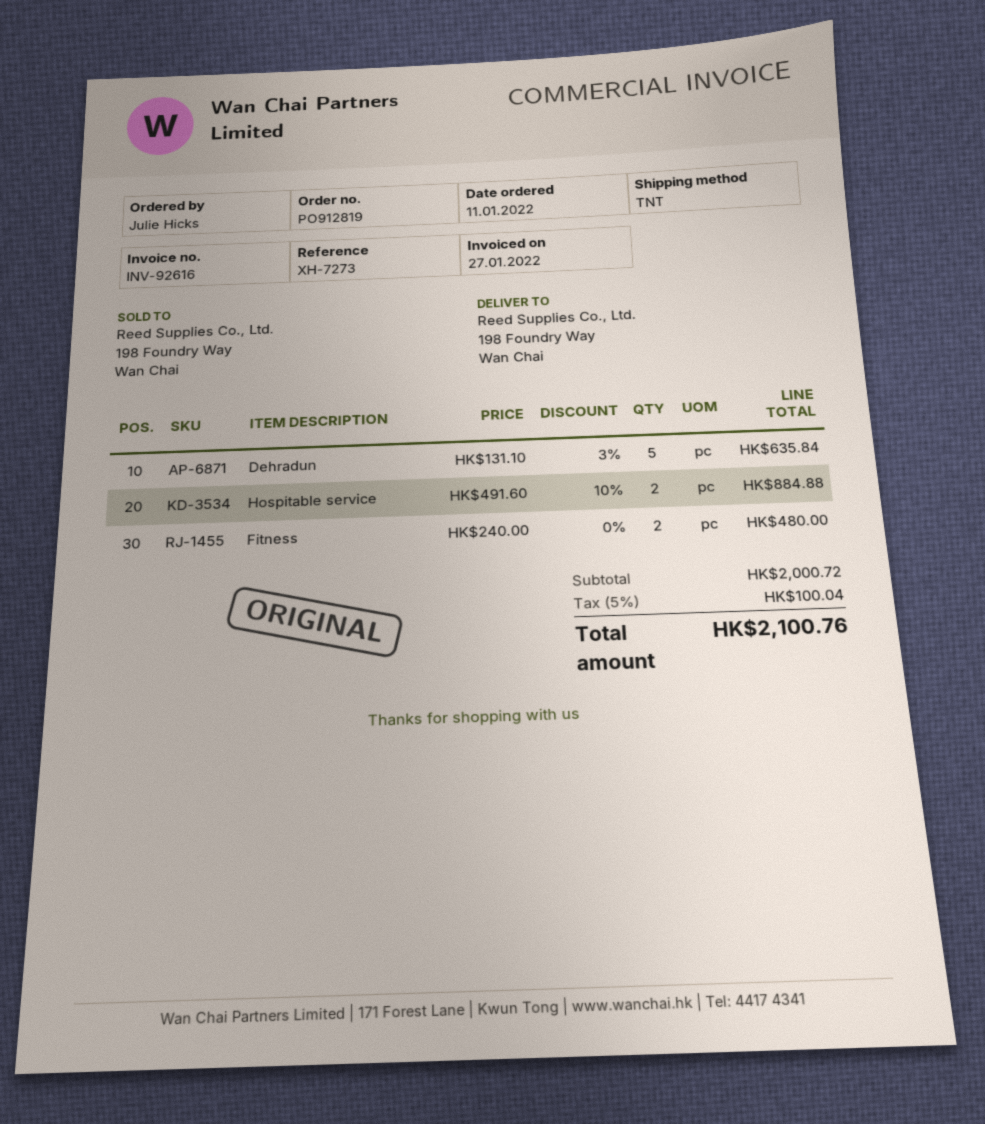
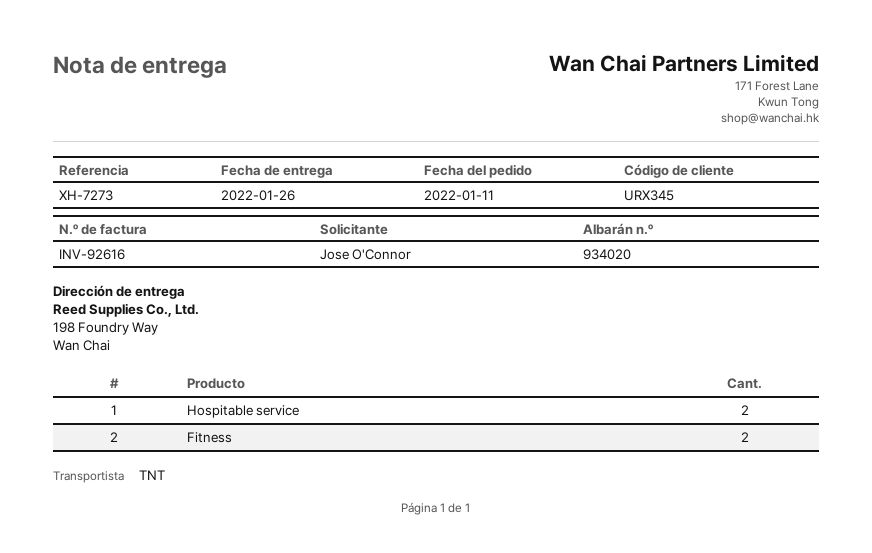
ordered by: Julie Hicks -> Jose O'Connor
Dehradun: 5 -> none

